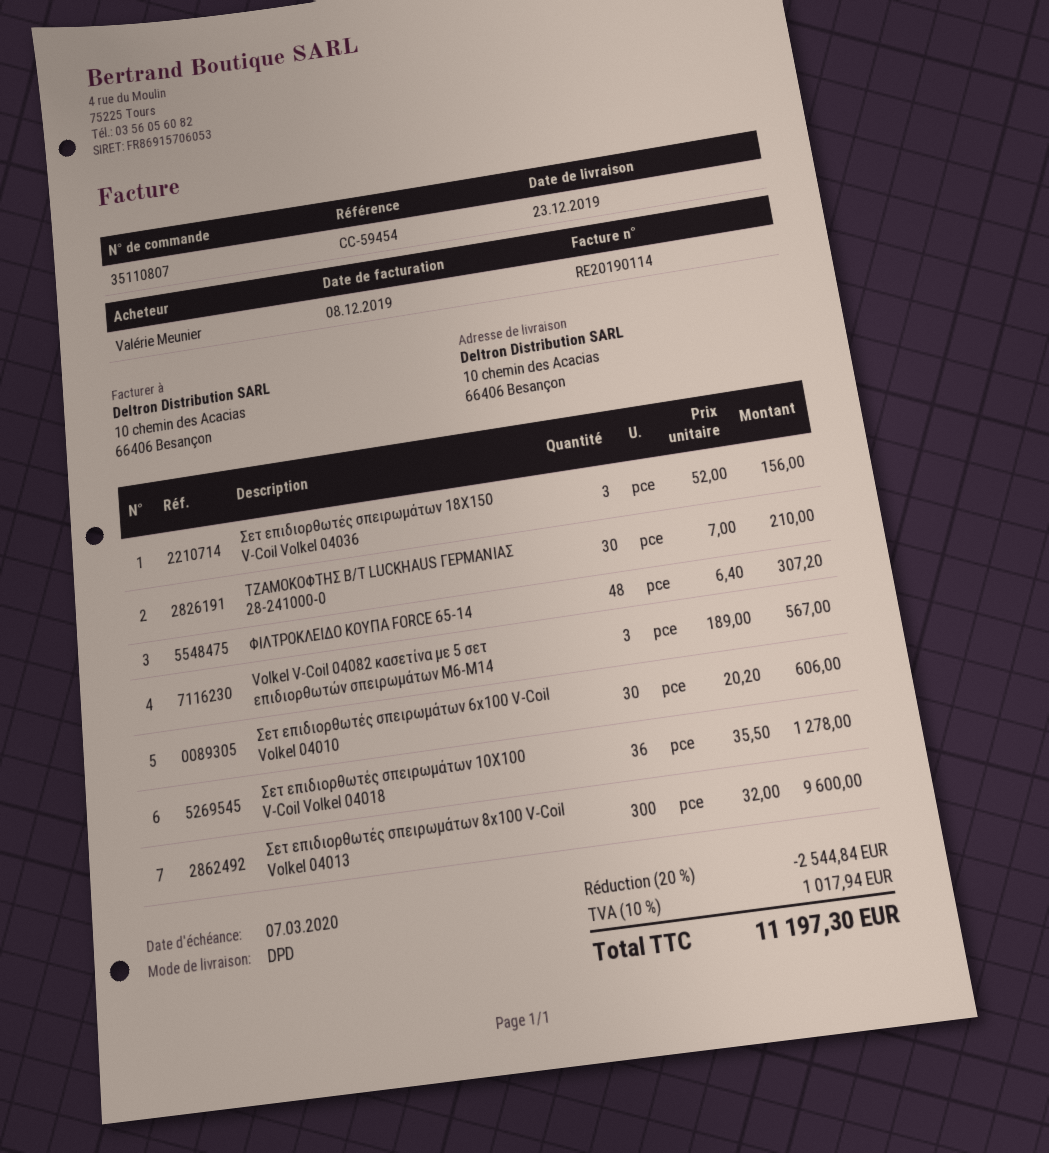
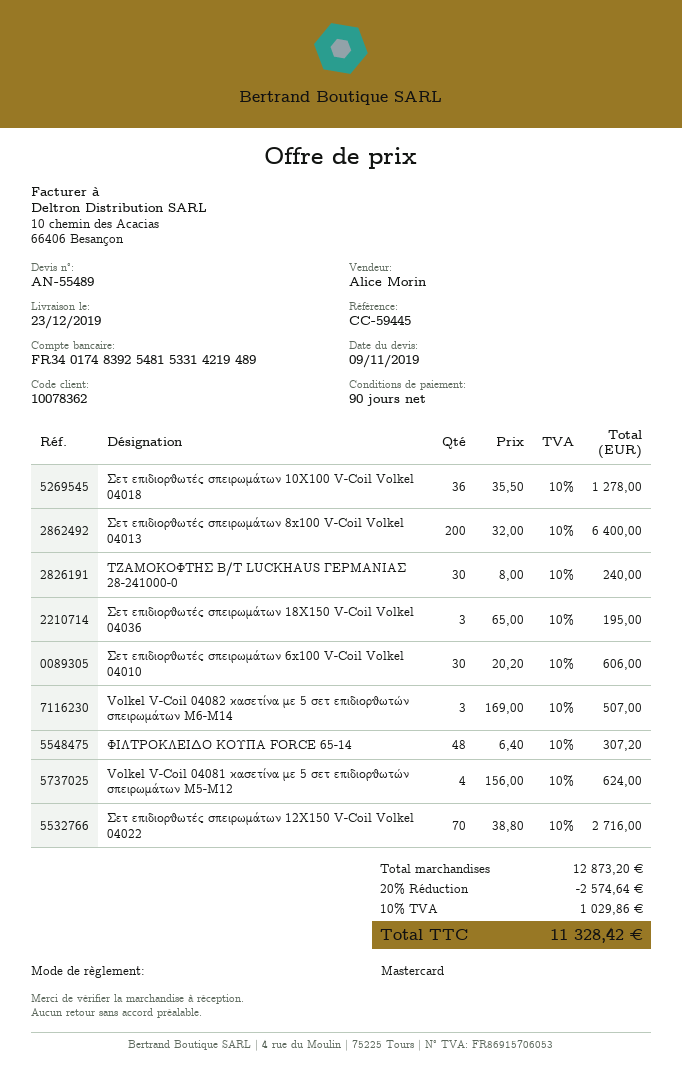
reference: CC-59454 -> CC-59445
Σετ επιδιορθωτές σπειρωμάτων 18X150 V-Coil Volkel 04036: 3 x 52.00 = 156.00 -> 3 x 65.00 = 195.00
ΤΖΑΜΟΚΟΦΤΗΣ Β/Τ LUCKHAUS ΓΕΡΜΑΝΙΑΣ 28-241000-0: 30 x 7.00 = 210.00 -> 30 x 8.00 = 240.00
Volkel V-Coil 04082 κασετίνα με 5 σετ επιδιορθωτών σπειρωμάτων Μ6-Μ14: 3 x 189.00 = 567.00 -> 3 x 169.00 = 507.00
Σετ επιδιορθωτές σπειρωμάτων 8x100 V-Coil Volkel 04013: 300 x 32.00 = 9600.00 -> 200 x 32.00 = 6400.00
Volkel V-Coil 04081 κασετίνα με 5 σετ επιδιορθωτών σπειρωμάτων Μ5-Μ12: none -> 4 x 156.00 = 624.00
Σετ επιδιορθωτές σπειρωμάτων 12X150 V-Coil Volkel 04022: none -> 70 x 38.80 = 2716.00
discount: 20% = 2544.84 -> 20% = 2574.64
tax: 10% = 1017.94 -> 10% = 1029.86
total: 11197.30 -> 11328.42

